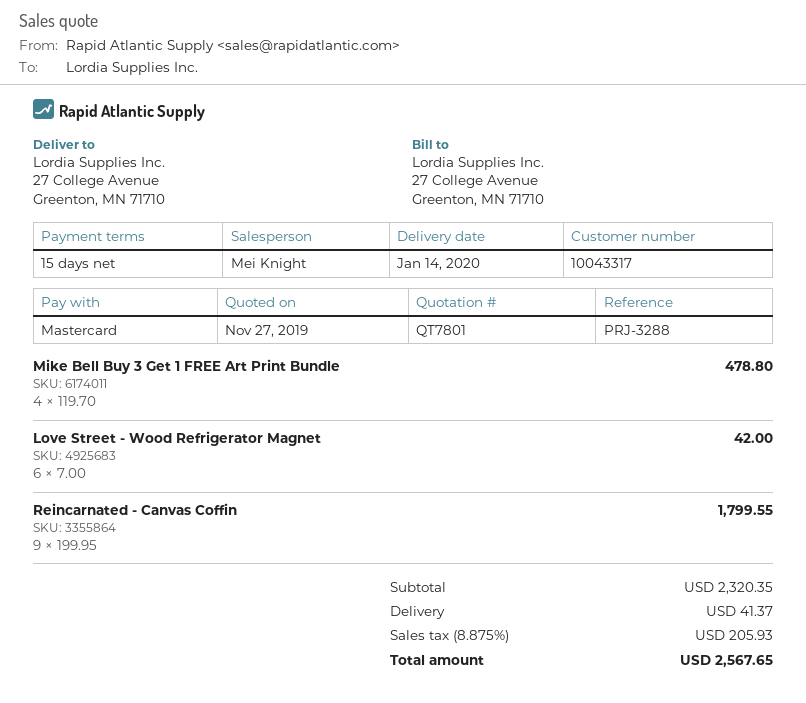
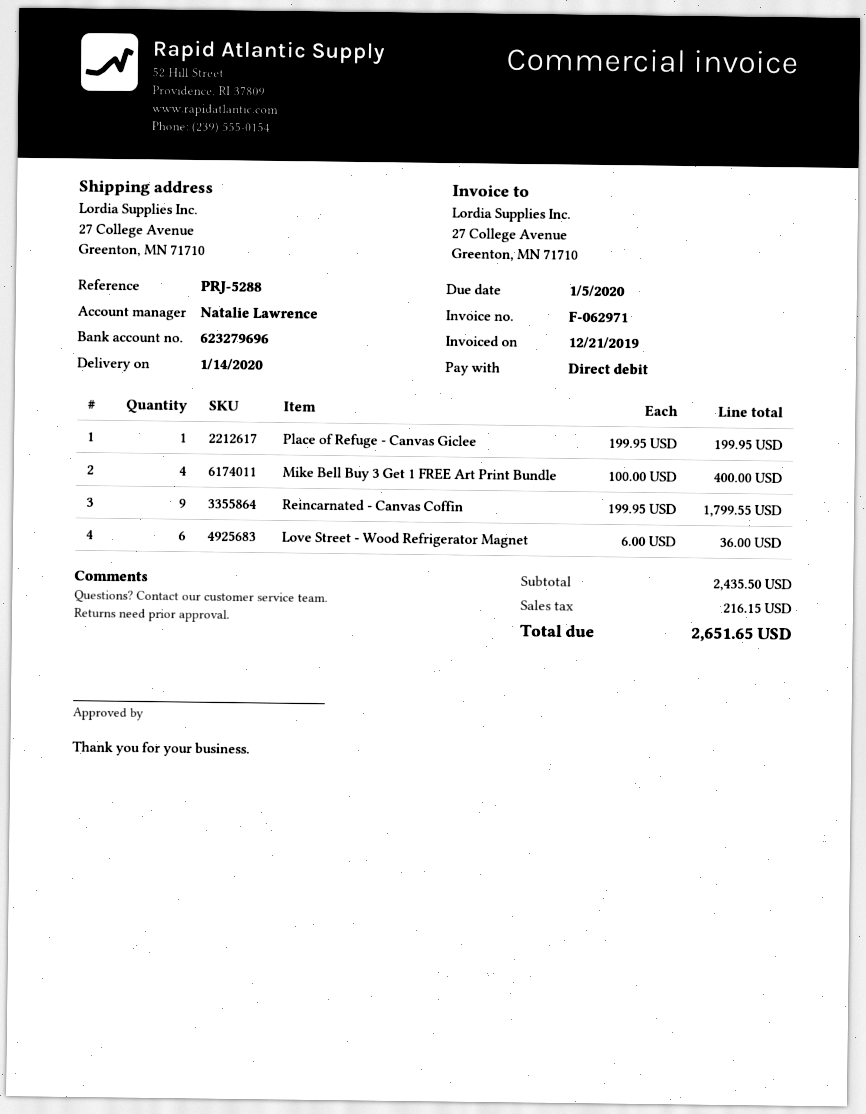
reference: PRJ-3288 -> PRJ-5288
sales rep: Mei Knight -> Natalie Lawrence
payment method: Mastercard -> direct debit
Mike Bell Buy 3 Get 1 FREE Art Print Bundle: 4 x 119.70 = 478.80 -> 4 x 100.00 = 400.00
Love Street - Wood Refrigerator Magnet: 6 x 7.00 = 42.00 -> 6 x 6.00 = 36.00
Place of Refuge - Canvas Giclee: none -> 1 x 199.95 = 199.95
subtotal: 2320.35 -> 2435.50
shipping: 41.37 -> none
tax: 205.93 -> 216.15
total: 2567.65 -> 2651.65

